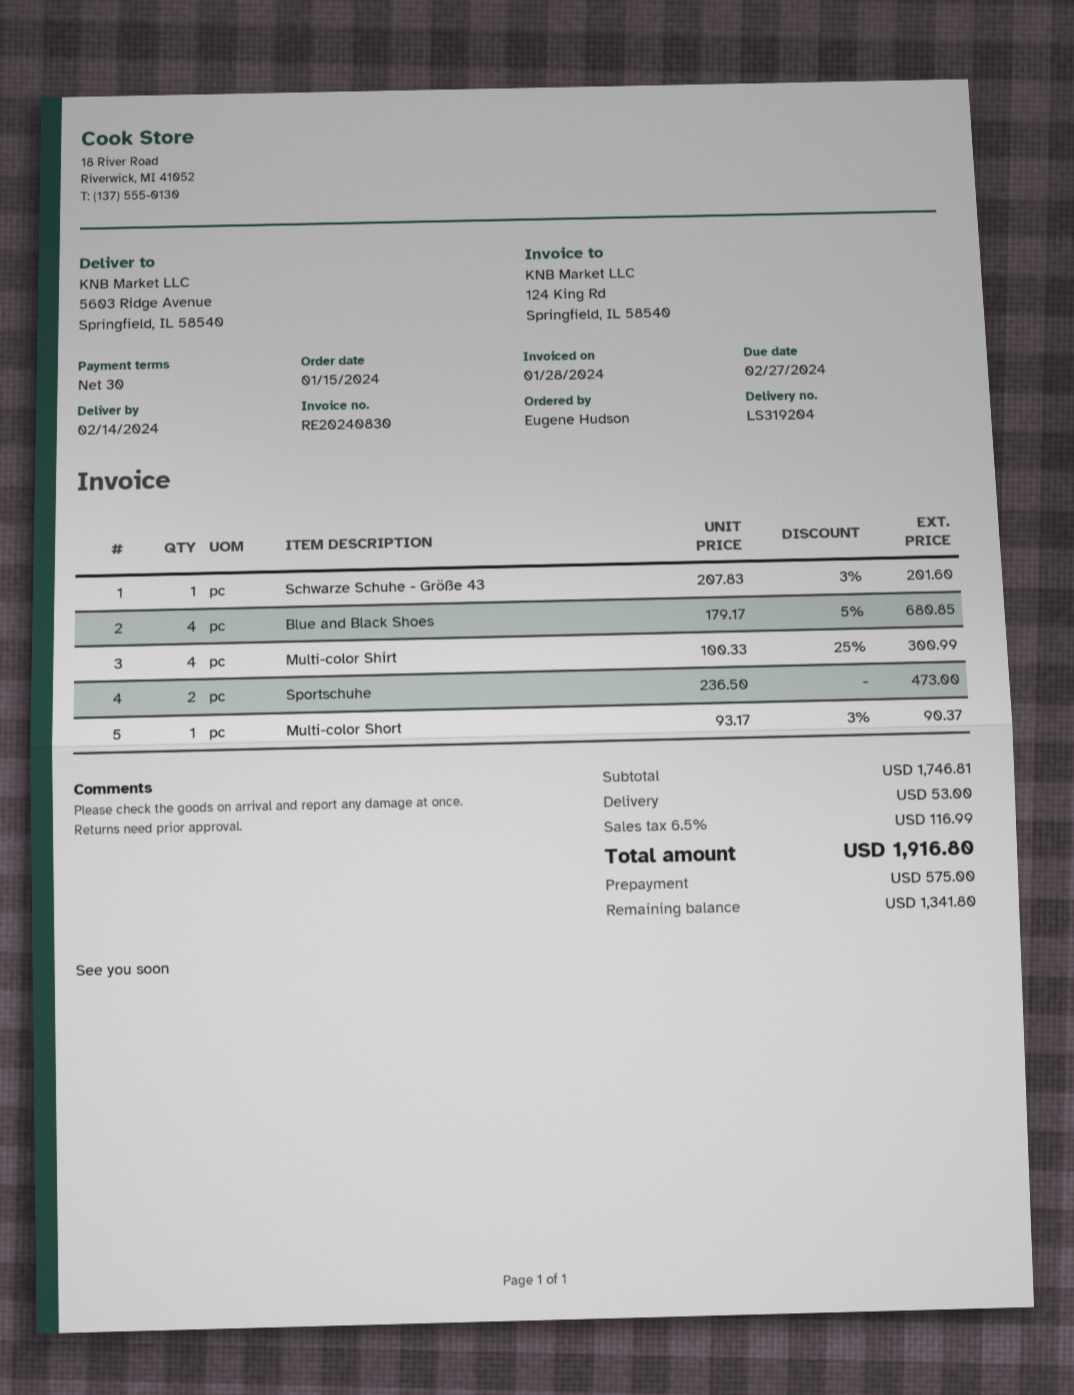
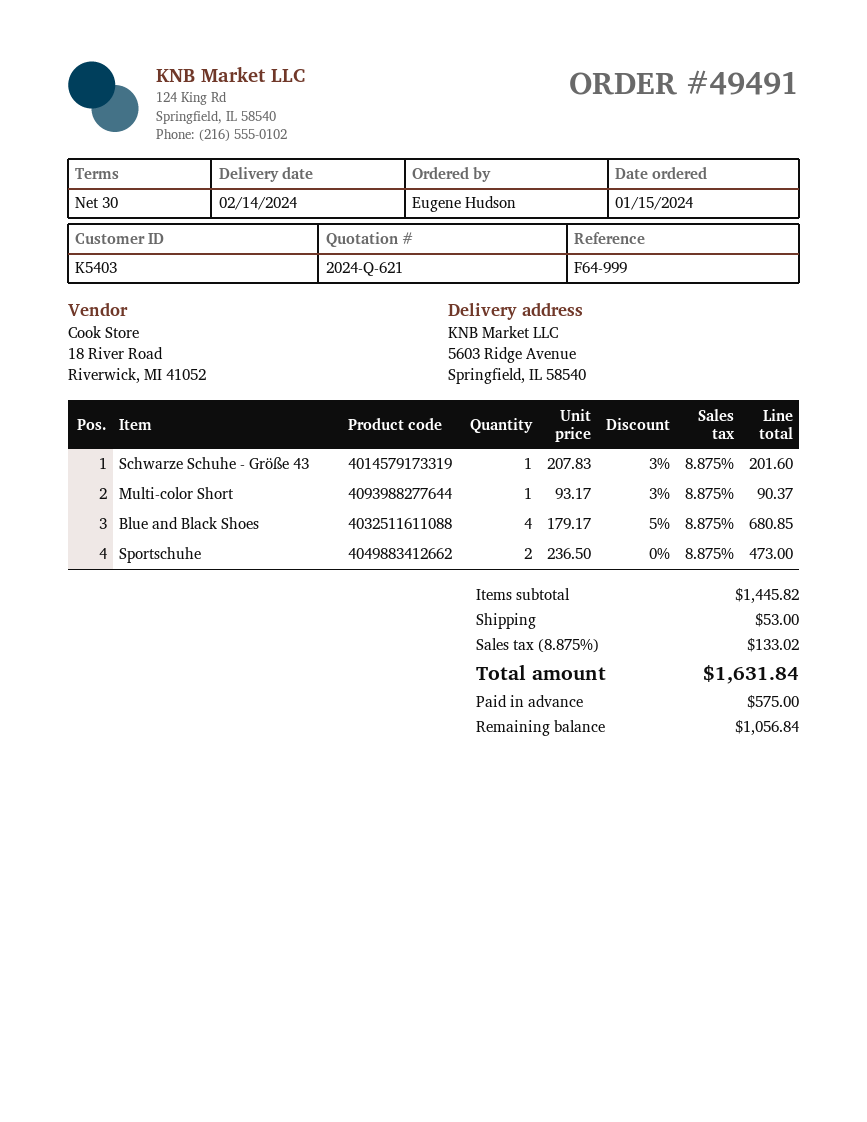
Multi-color Shirt: 4 x 100.33 - 25% = 300.99 -> none
subtotal: 1746.81 -> 1445.82
tax: 6.5% = 116.99 -> 8.875% = 133.02
total: 1916.80 -> 1631.84
balance: 1341.80 -> 1056.84

